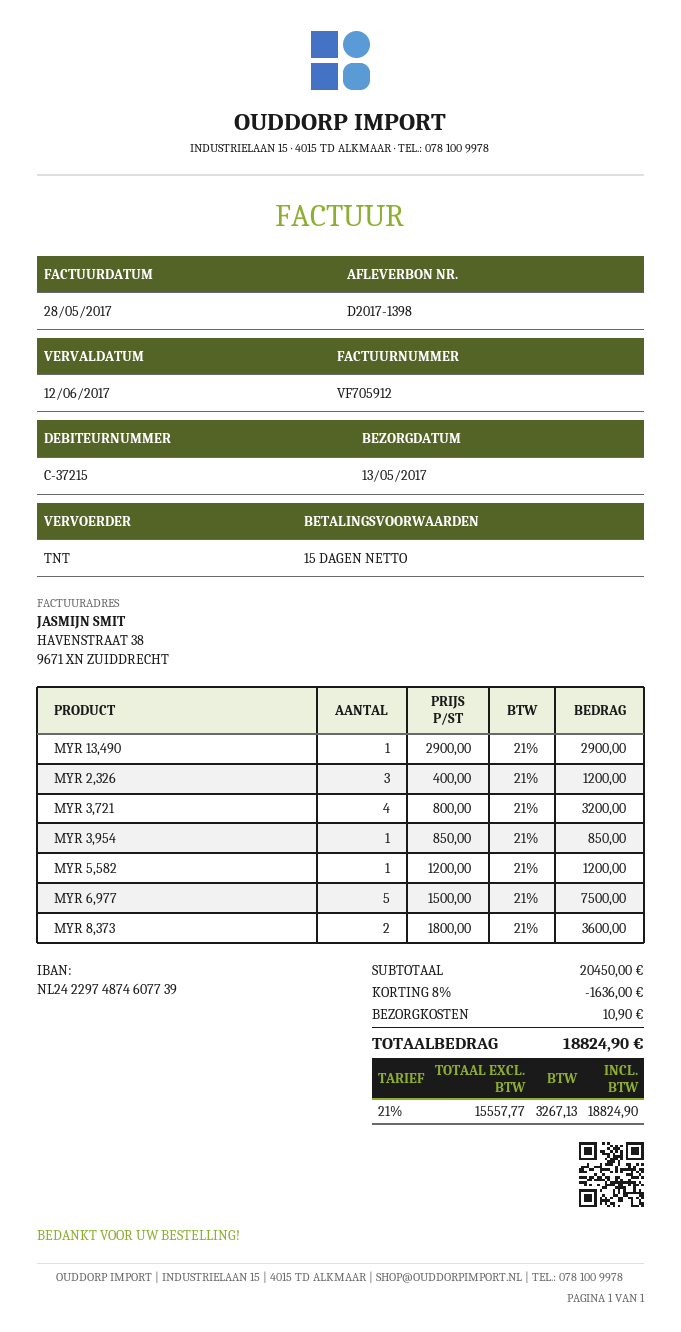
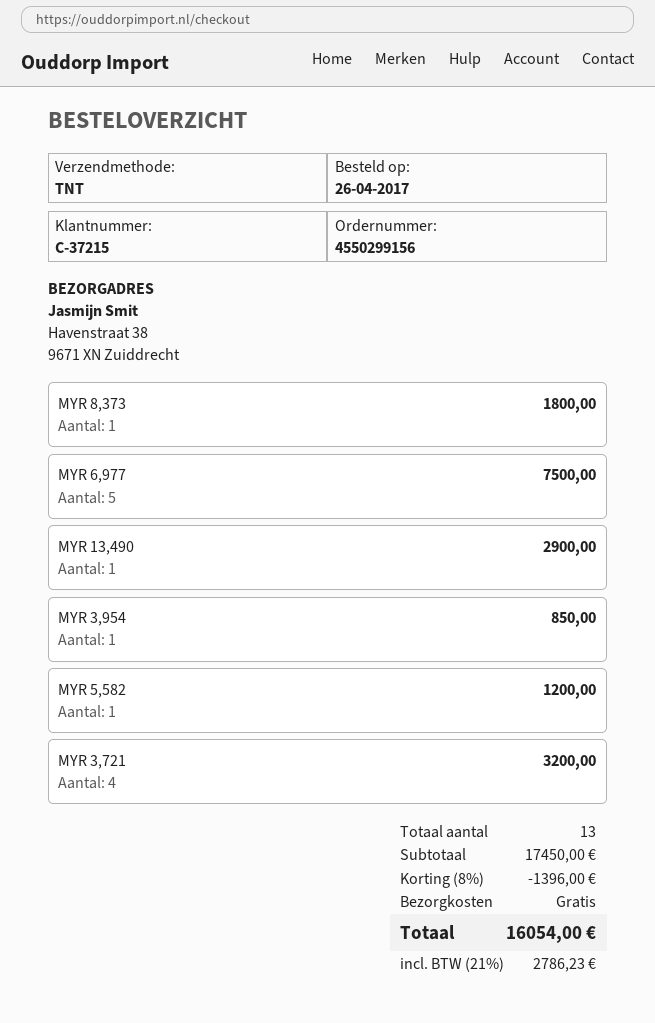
MYR 2,326: 3 for 1200.00 -> none
MYR 8,373: 2 for 3600.00 -> 1 for 1800.00
subtotal: 20450.00 -> 17450.00
discount: 8% = 1636.00 -> 8% = 1396.00
shipping: 10.90 -> 0.00
tax: 21% = 3267.13 -> 21% = 2786.23
total: 18824.90 -> 16054.00

